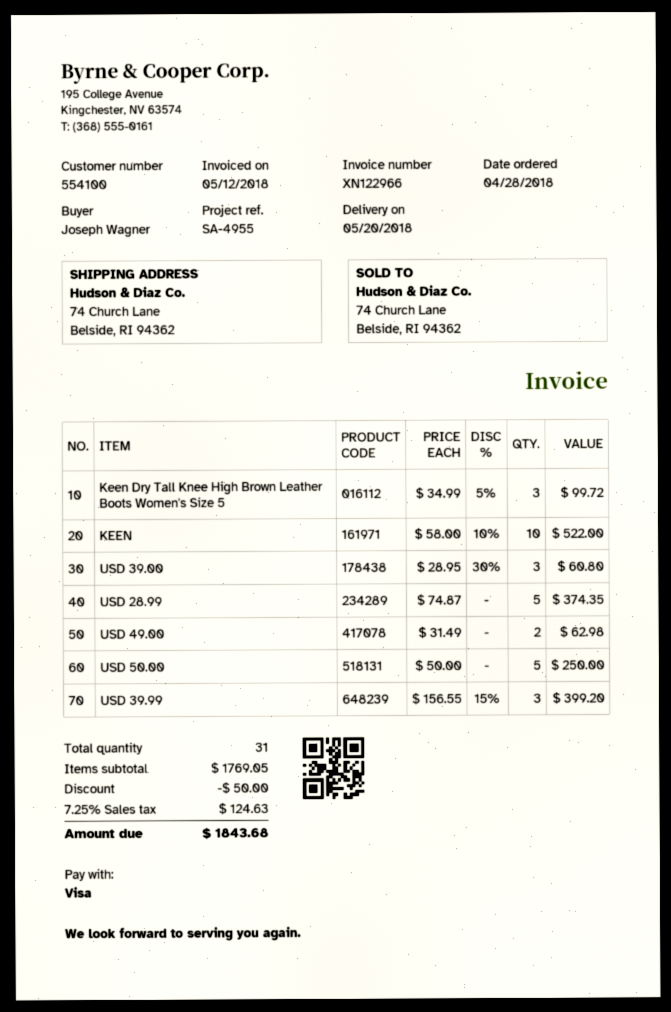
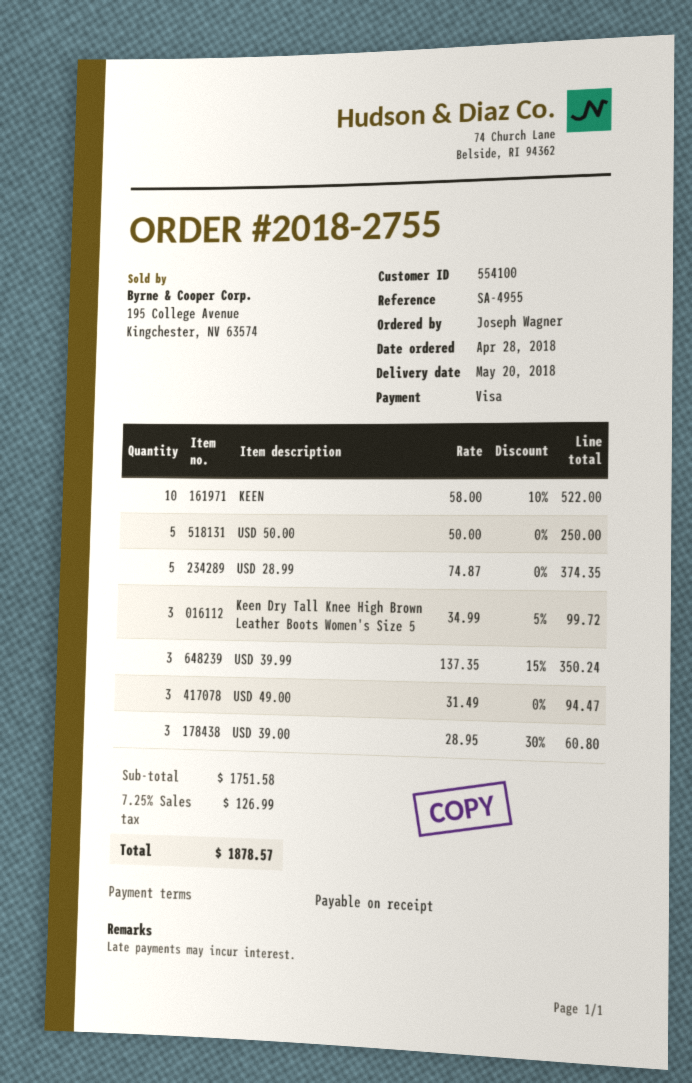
USD 49.00: 2 x 31.49 = 62.98 -> 3 x 31.49 = 94.47
USD 39.99: 3 x 156.55 - 15% = 399.20 -> 3 x 137.35 - 15% = 350.24
subtotal: 1769.05 -> 1751.58
discount: 50.00 -> none
tax: 7.25% = 124.63 -> 7.25% = 126.99
total: 1843.68 -> 1878.57

